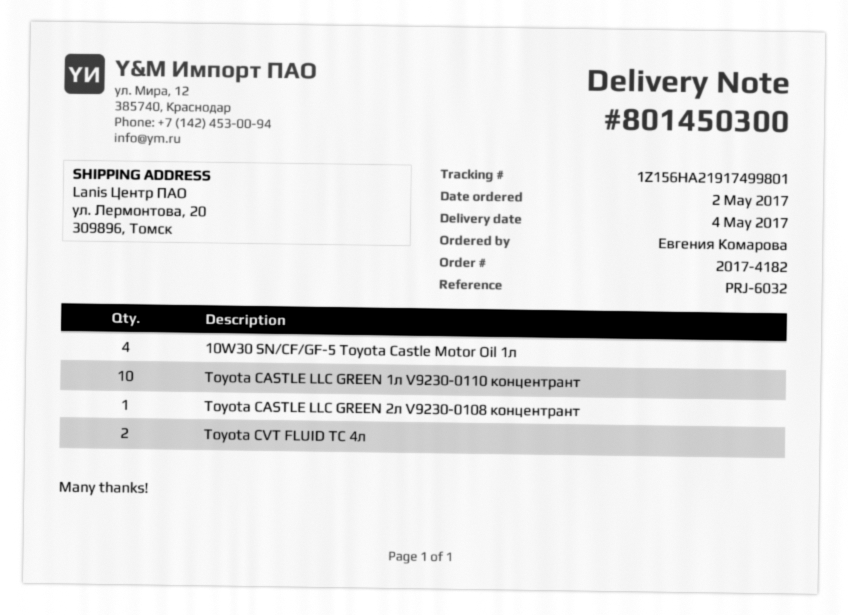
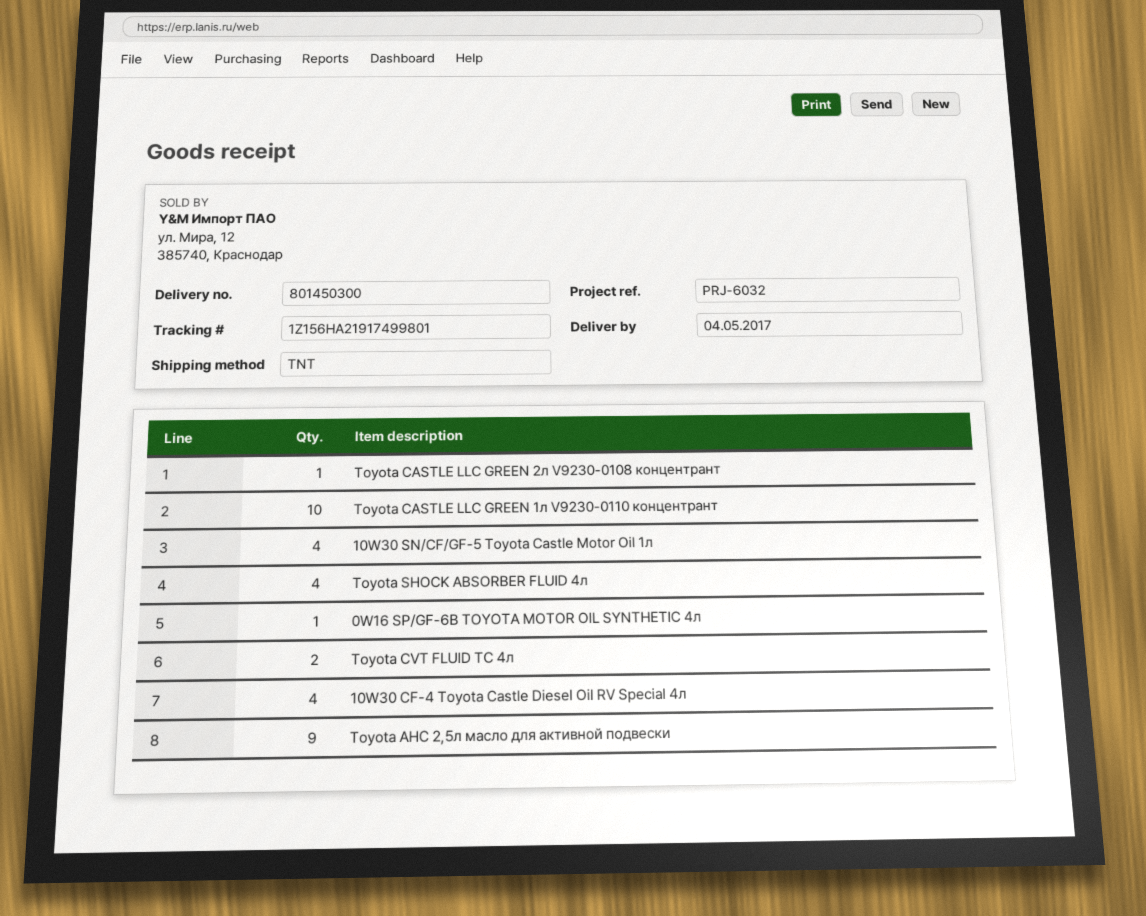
Toyota SHOCK ABSORBER FLUID 4л: none -> 4
0W16 SP/GF-6B TOYOTA MOTOR OIL SYNTHETIC 4л: none -> 1
10W30 CF-4 Toyota Castle Diesel Oil RV Special 4л: none -> 4
Toyota AHC 2,5л масло для активной подвески: none -> 9

